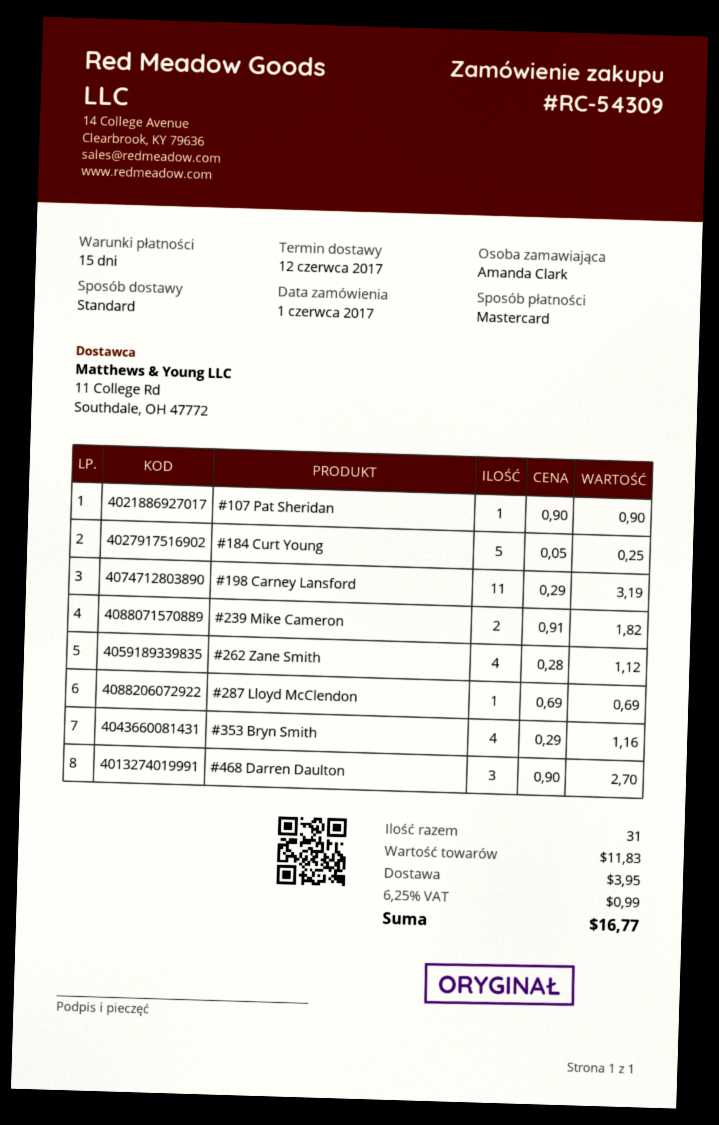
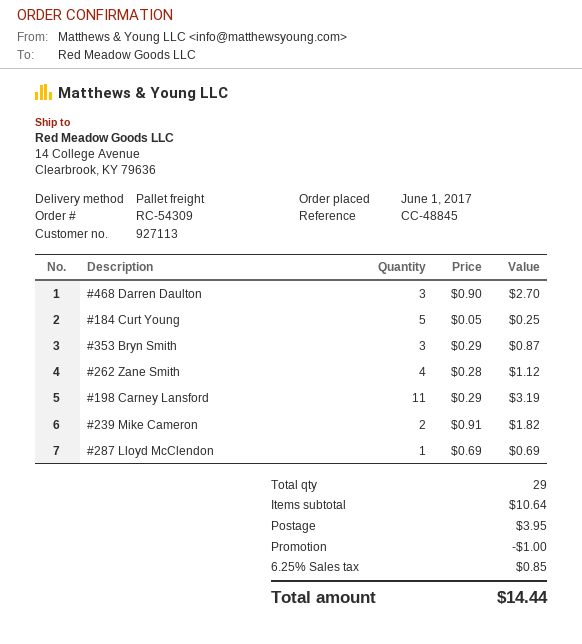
shipping method: standard -> pallet freight
#107 Pat Sheridan: 1 x 0.90 = 0.90 -> none
#353 Bryn Smith: 4 x 0.29 = 1.16 -> 3 x 0.29 = 0.87
total quantity: 31 -> 29
subtotal: 11.83 -> 10.64
discount: none -> 1.00
tax: 6.25% = 0.99 -> 6.25% = 0.85
total: 16.77 -> 14.44

